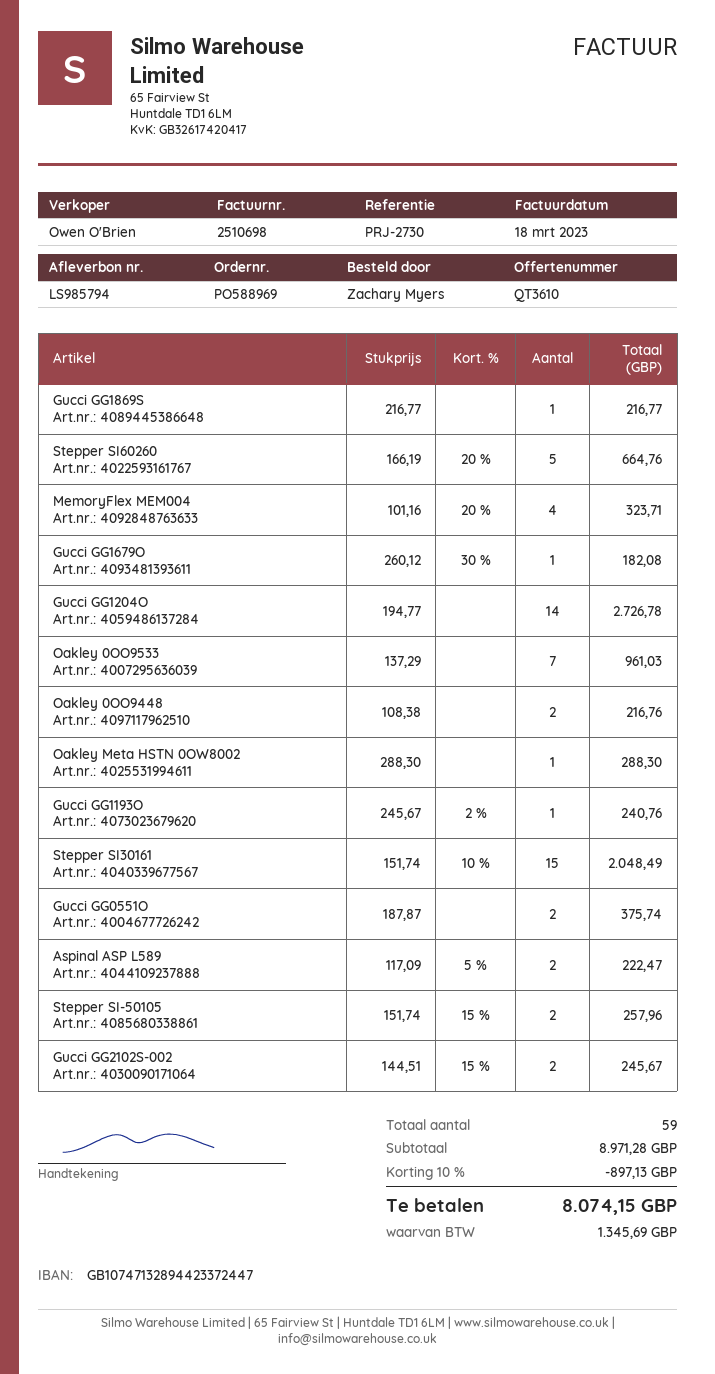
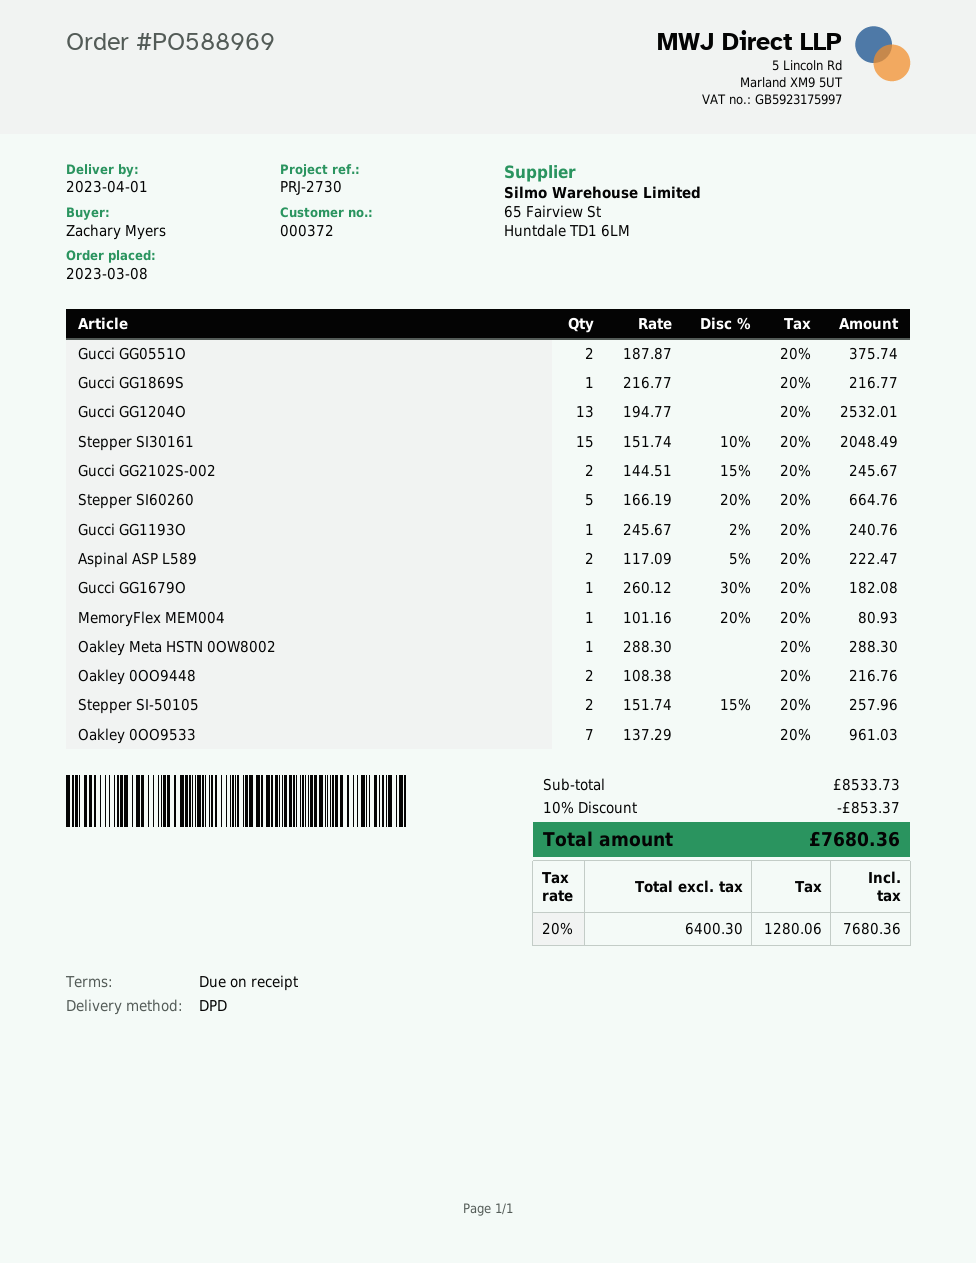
MemoryFlex MEM004: 4 x 101.16 - 20% = 323.71 -> 1 x 101.16 - 20% = 80.93
Gucci GG1204O: 14 x 194.77 = 2726.78 -> 13 x 194.77 = 2532.01
subtotal: 8971.28 -> 8533.73
discount: 10% = 897.13 -> 10% = 853.37
tax: 1345.69 -> 1280.06
total: 8074.15 -> 7680.36

